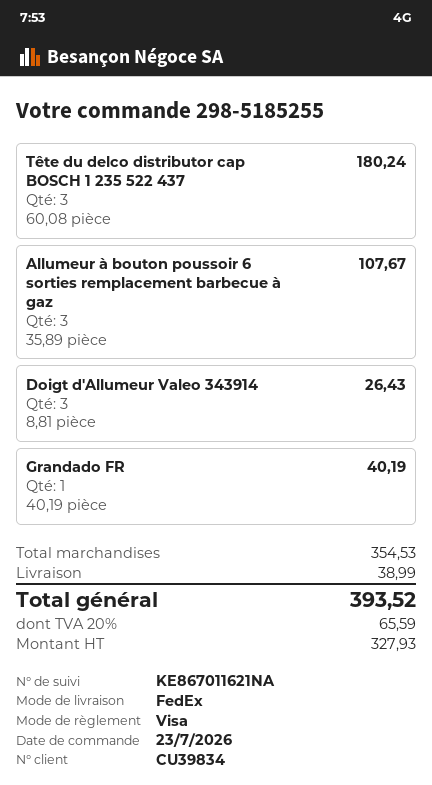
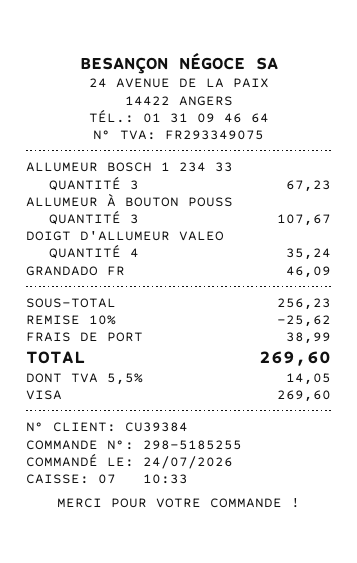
order date: 2026-07-23 -> 2026-07-24
customer number: CU39834 -> CU39384
Tête du delco distributor cap BOSCH 1 235 522 437: 3 for 180.24 -> none
Doigt d'Allumeur Valeo 343914: 3 for 26.43 -> 4 for 35.24
Grandado FR: 1 for 40.19 -> 1 for 46.09
ALLUMEUR BOSCH 1 234 33: none -> 3 for 67.23
subtotal: 354.53 -> 256.23
discount: none -> 10% = 25.62
tax: 20% = 65.59 -> 5.5% = 14.05
total: 393.52 -> 269.60

